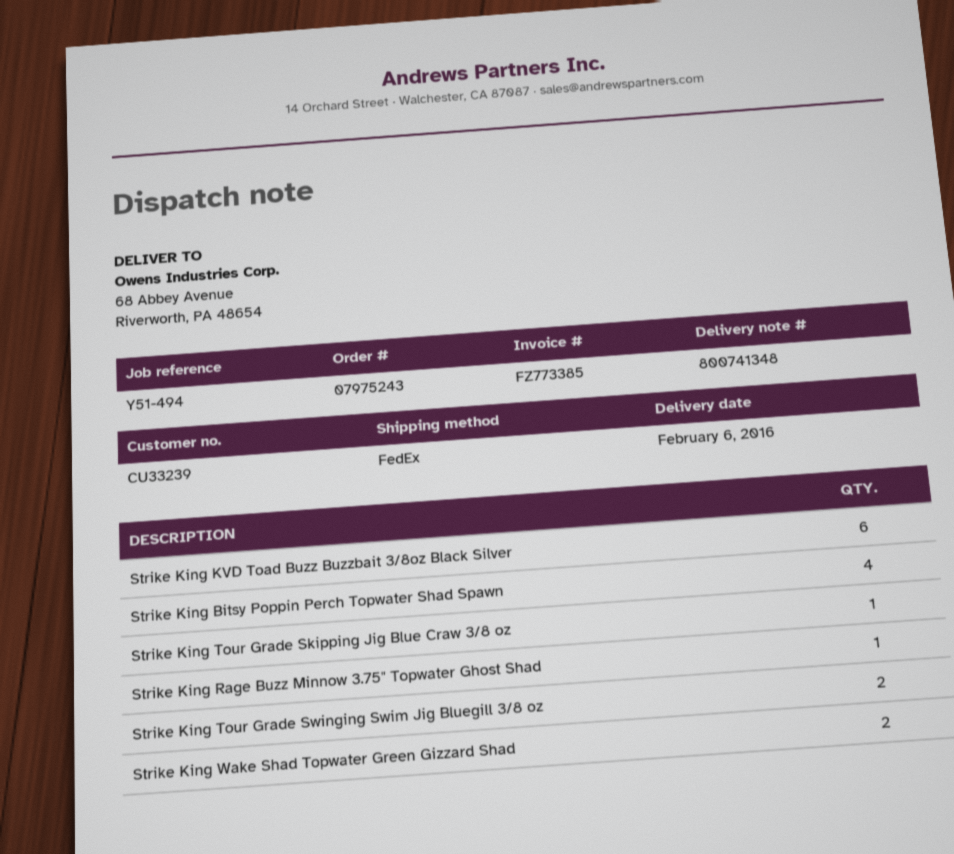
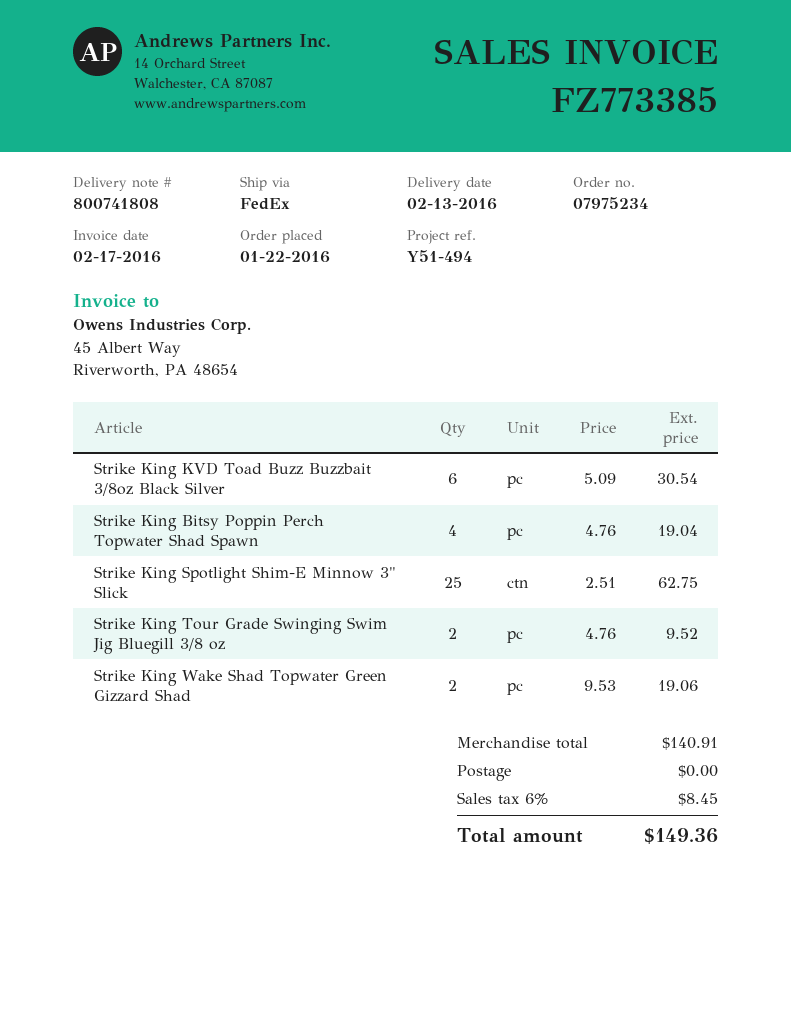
order number: 07975243 -> 07975234
delivery note number: 800741348 -> 800741808
delivery date: 2016-02-06 -> 2016-02-13
Strike King Tour Grade Skipping Jig Blue Craw 3/8 oz: 1 -> none
Strike King Rage Buzz Minnow 3.75" Topwater Ghost Shad: 1 -> none
Strike King Spotlight Shim-E Minnow 3" Slick: none -> 25

